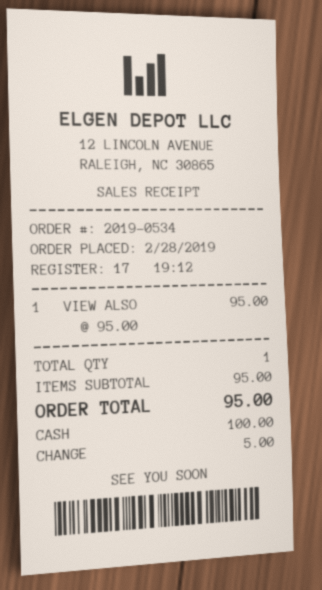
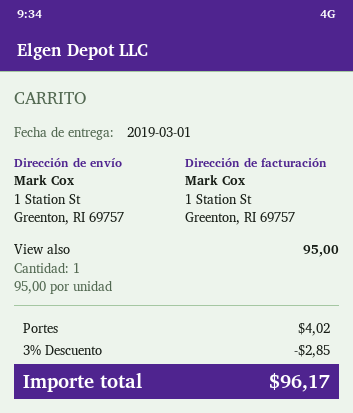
discount: none -> 3% = 2.85
shipping: none -> 4.02
total: 95.00 -> 96.17

